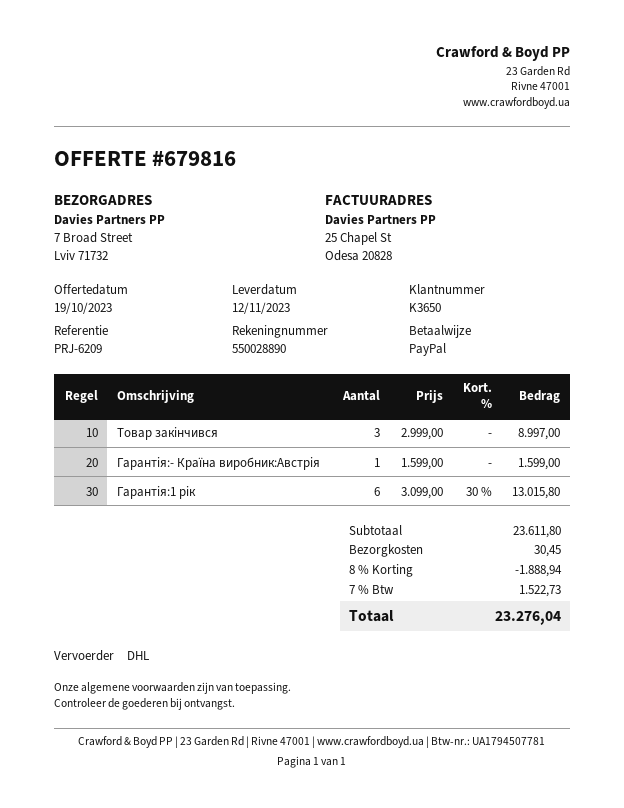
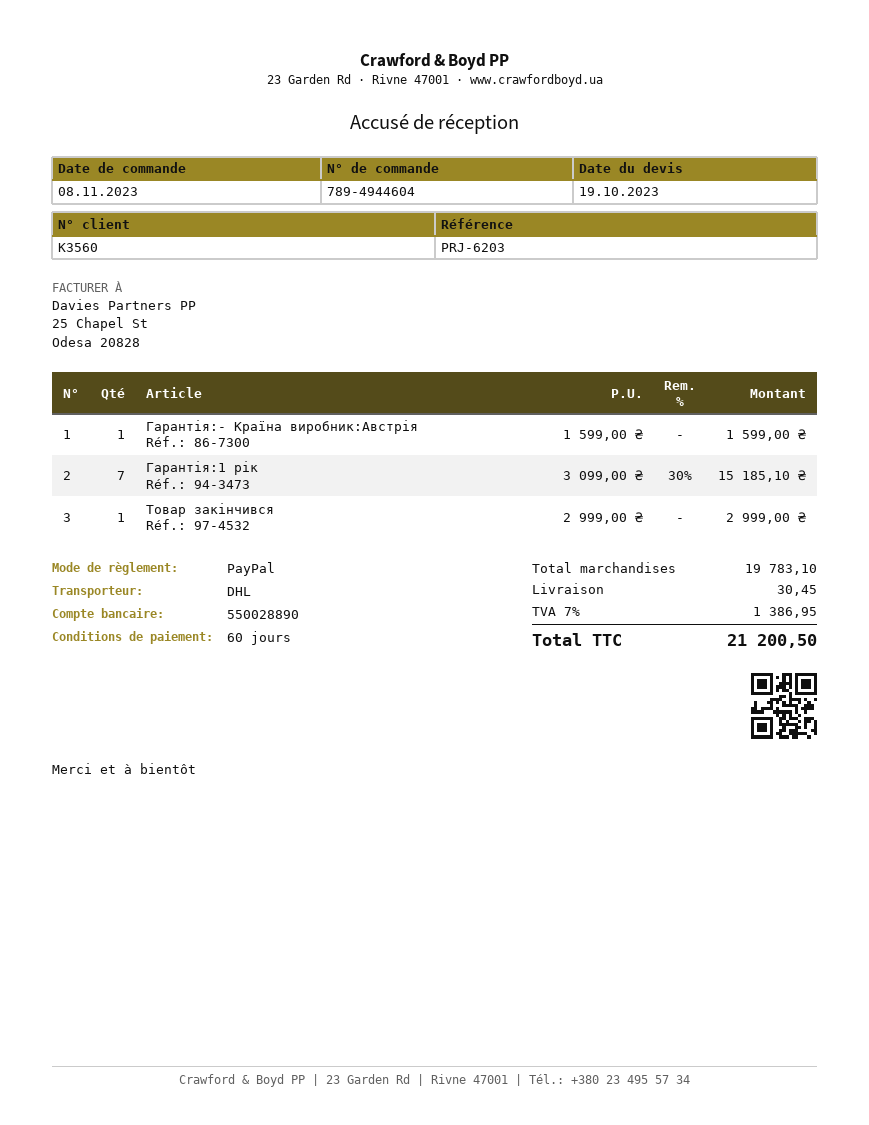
customer number: K3650 -> K3560
reference: PRJ-6209 -> PRJ-6203
Товар закінчився: 3 x 2999.00 = 8997.00 -> 1 x 2999.00 = 2999.00
Гарантія:1 рік: 6 x 3099.00 - 30% = 13015.80 -> 7 x 3099.00 - 30% = 15185.10
subtotal: 23611.80 -> 19783.10
discount: 8% = 1888.94 -> none
tax: 7% = 1522.73 -> 7% = 1386.95
total: 23276.04 -> 21200.50

